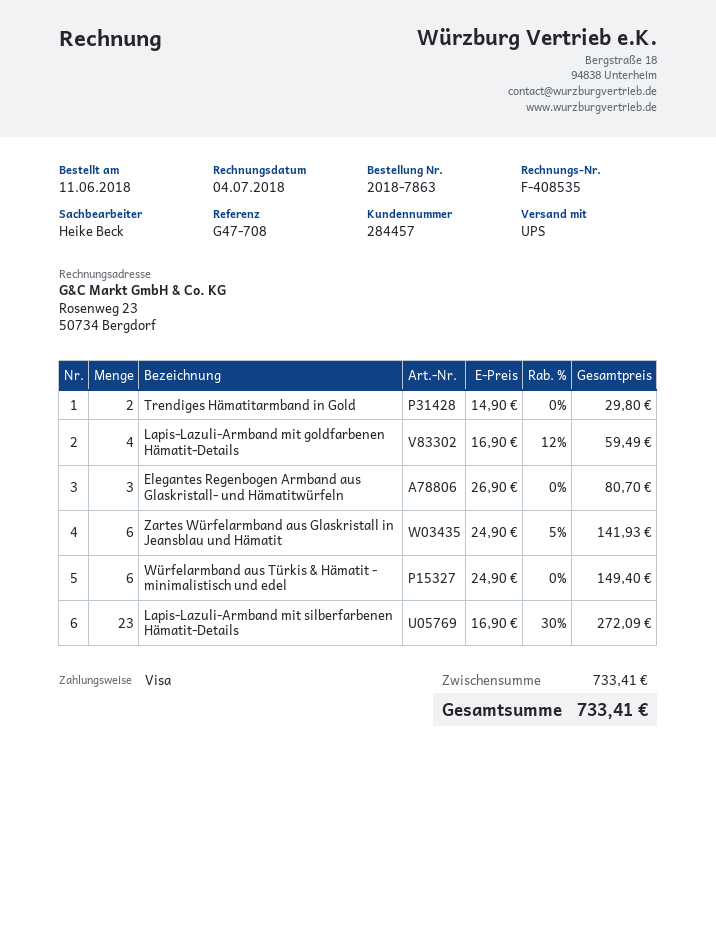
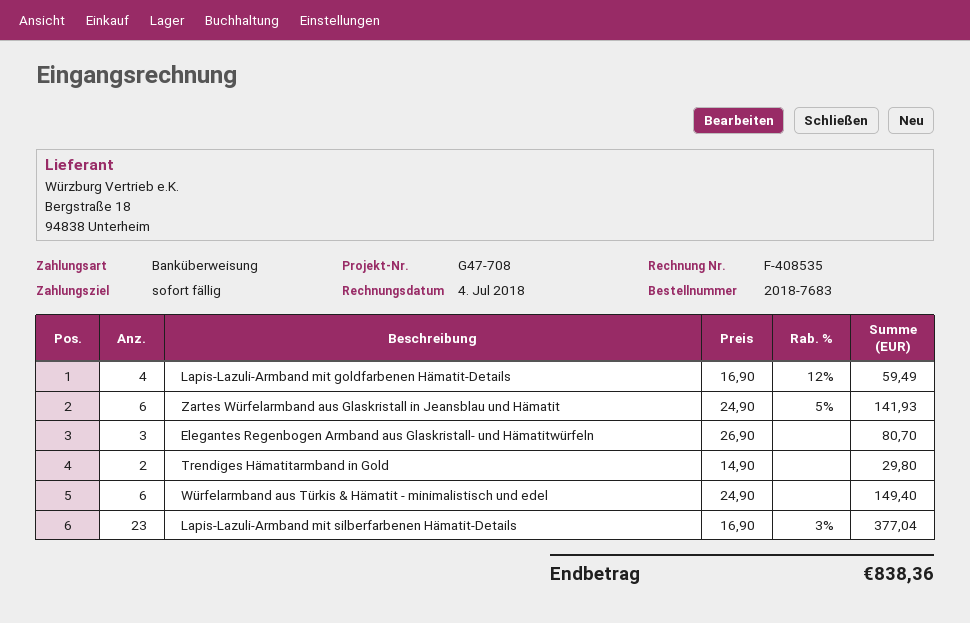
order number: 2018-7863 -> 2018-7683
payment method: Visa -> bank transfer
Lapis-Lazuli-Armband mit silberfarbenen Hämatit-Details: 23 x 16.90 - 30% = 272.09 -> 23 x 16.90 - 3% = 377.04
total: 733.41 -> 838.36

